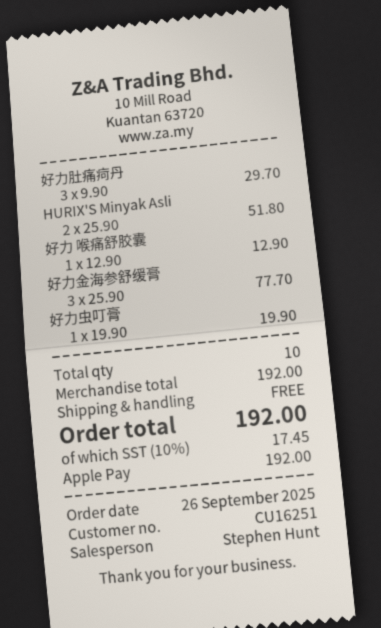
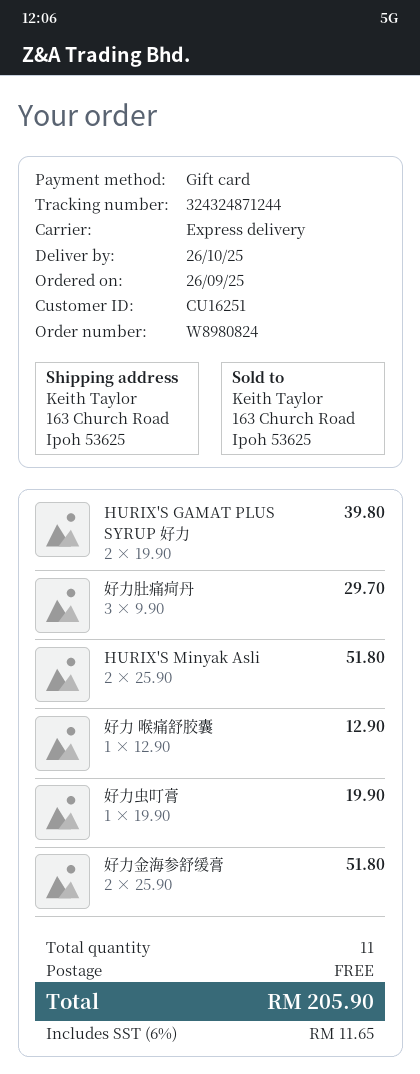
payment method: Apple Pay -> gift card
好力金海参舒缓膏: 3 x 25.90 = 77.70 -> 2 x 25.90 = 51.80
HURIX'S GAMAT PLUS SYRUP 好力: none -> 2 x 19.90 = 39.80
total quantity: 10 -> 11
tax: 10% = 17.45 -> 6% = 11.65
total: 192.00 -> 205.90

